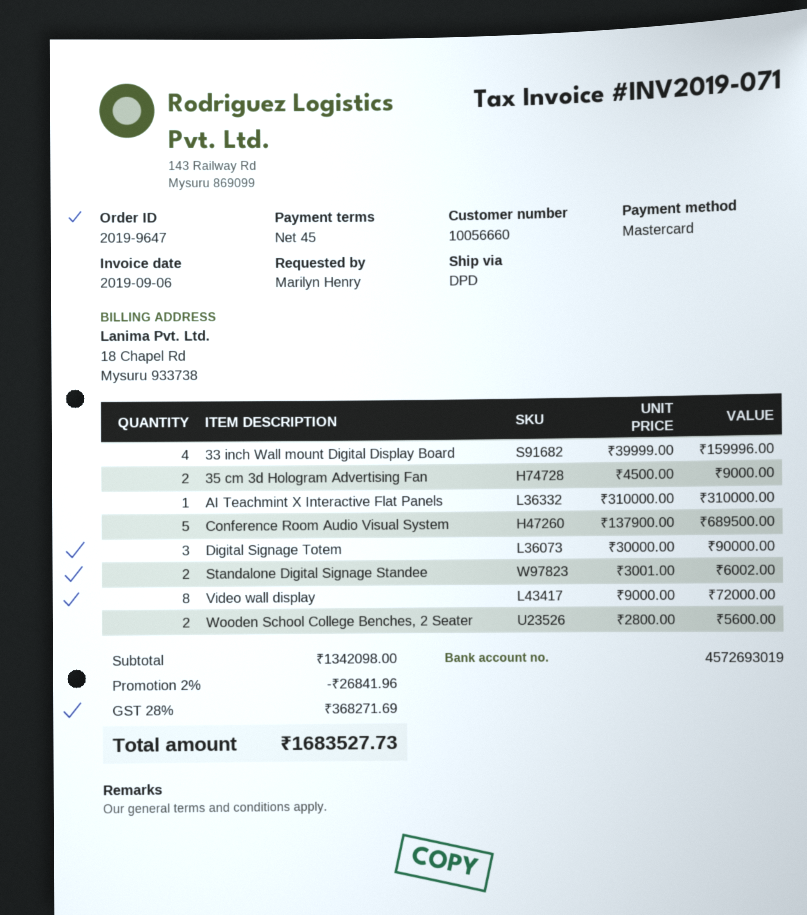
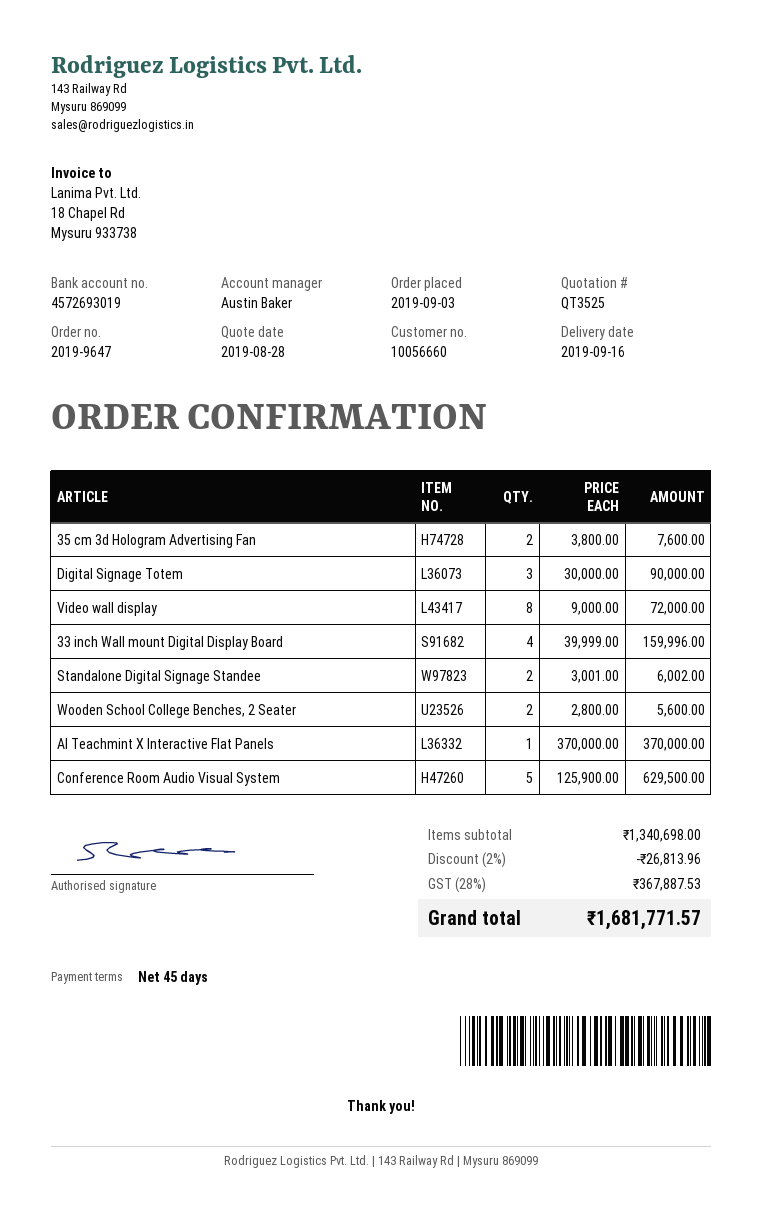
35 cm 3d Hologram Advertising Fan: 2 x 4500.00 = 9000.00 -> 2 x 3800.00 = 7600.00
AI Teachmint X Interactive Flat Panels: 1 x 310000.00 = 310000.00 -> 1 x 370000.00 = 370000.00
Conference Room Audio Visual System: 5 x 137900.00 = 689500.00 -> 5 x 125900.00 = 629500.00
subtotal: 1342098.00 -> 1340698.00
discount: 2% = 26841.96 -> 2% = 26813.96
tax: 28% = 368271.69 -> 28% = 367887.53
total: 1683527.73 -> 1681771.57

